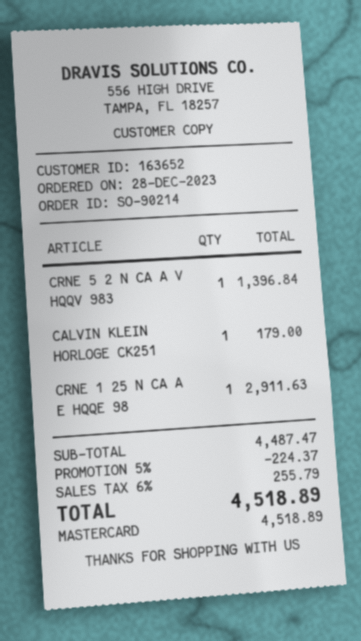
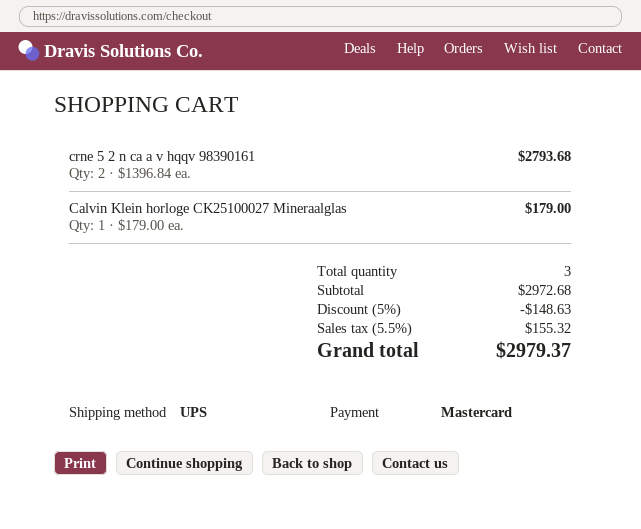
CRNE 5 2 N CA A V HQQV 983: 1 for 1396.84 -> 2 for 2793.68
CRNE 1 25 N CA A E HQQE 98: 1 for 2911.63 -> none
subtotal: 4487.47 -> 2972.68
discount: 5% = 224.37 -> 5% = 148.63
tax: 6% = 255.79 -> 5.5% = 155.32
total: 4518.89 -> 2979.37

